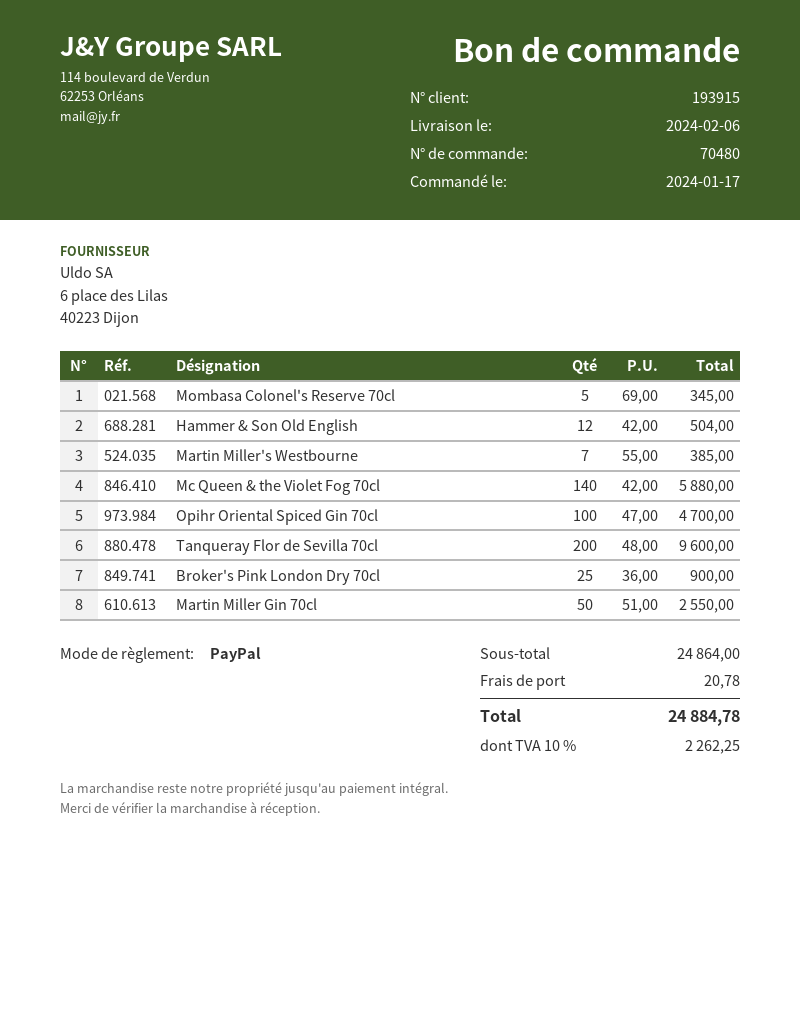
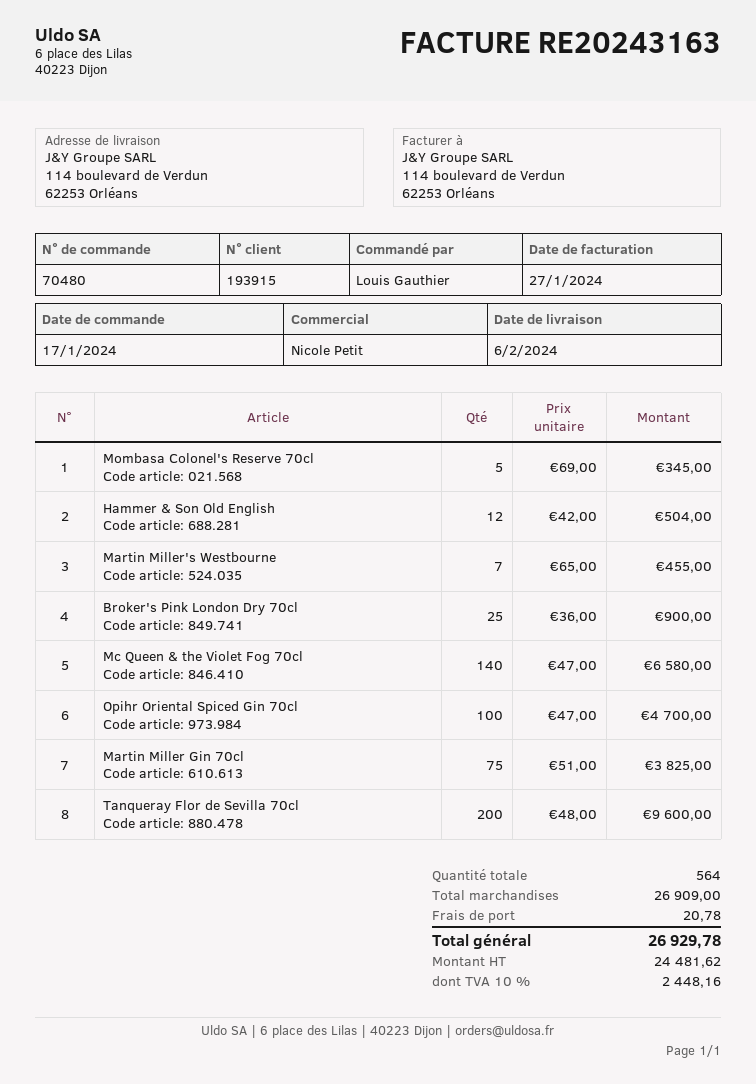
Martin Miller's Westbourne: 7 x 55.00 = 385.00 -> 7 x 65.00 = 455.00
Mc Queen & the Violet Fog 70cl: 140 x 42.00 = 5880.00 -> 140 x 47.00 = 6580.00
Martin Miller Gin 70cl: 50 x 51.00 = 2550.00 -> 75 x 51.00 = 3825.00
subtotal: 24864.00 -> 26909.00
tax: 10% = 2262.25 -> 10% = 2448.16
total: 24884.78 -> 26929.78

